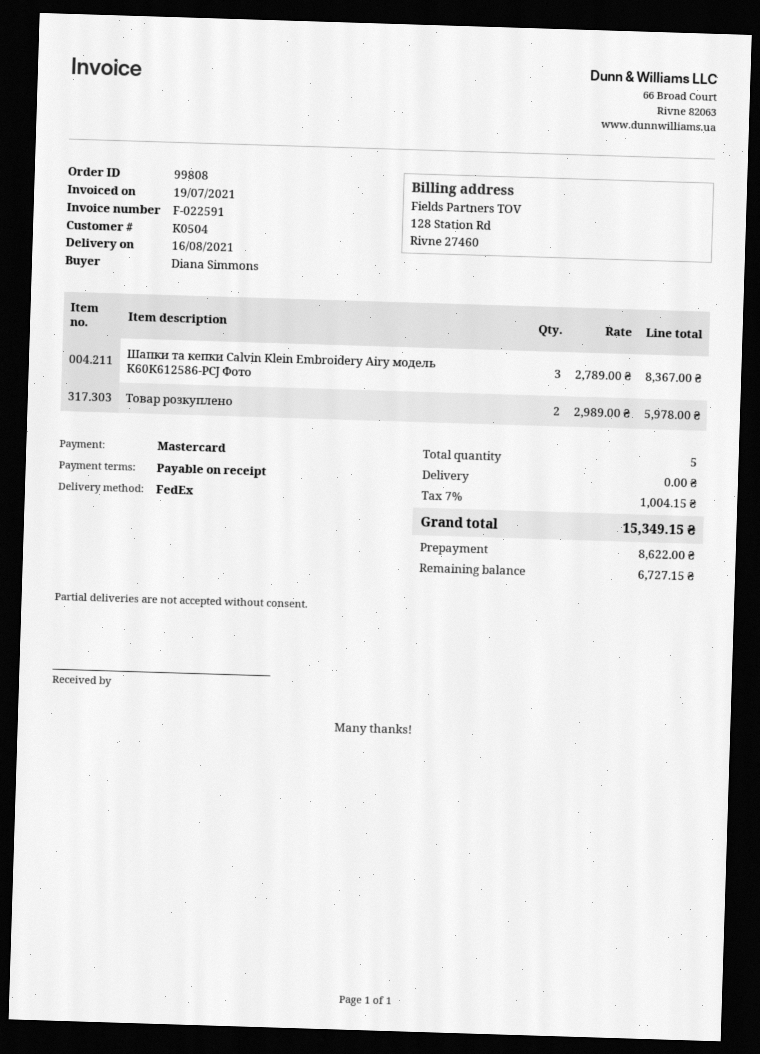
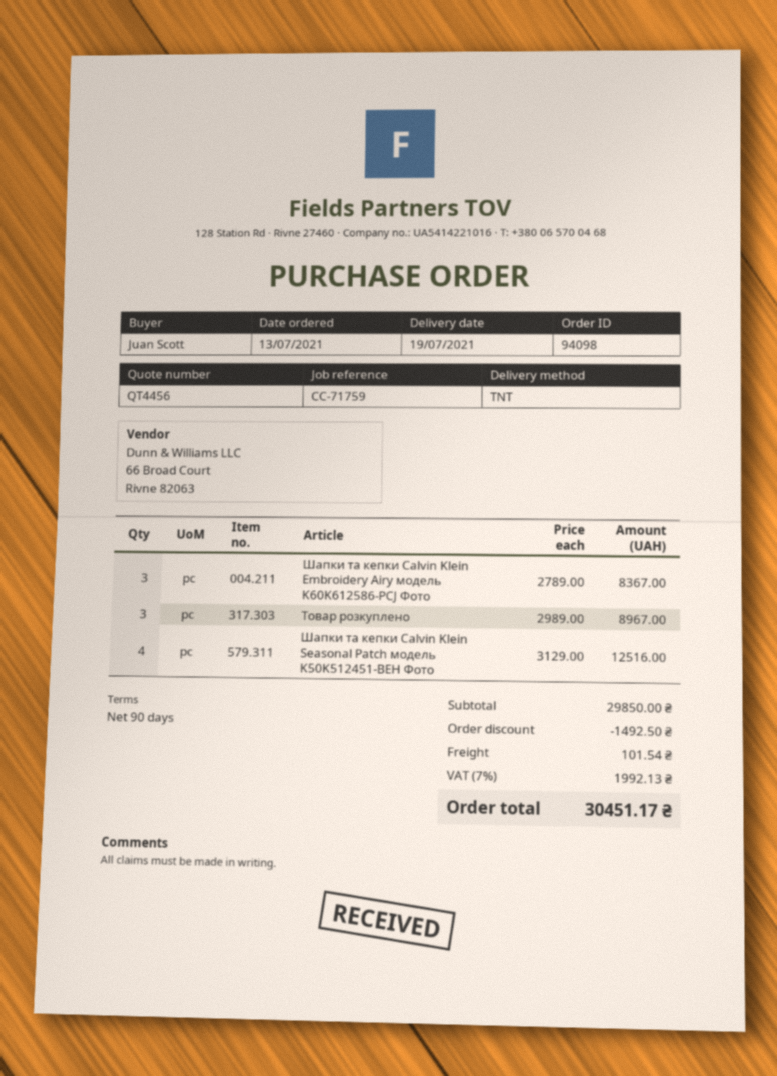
order number: 99808 -> 94098
delivery date: 2021-08-16 -> 2021-07-19
payment terms: on receipt -> 90 days
ordered by: Diana Simmons -> Juan Scott
shipping method: FedEx -> TNT
Товар розкуплено: 2 x 2989.00 = 5978.00 -> 3 x 2989.00 = 8967.00
Шапки та кепки Calvin Klein Seasonal Patch модель K50K512451-BEH Фото: none -> 4 x 3129.00 = 12516.00
discount: none -> 1492.50
shipping: 0.00 -> 101.54
tax: 7% = 1004.15 -> 7% = 1992.13
total: 15349.15 -> 30451.17

